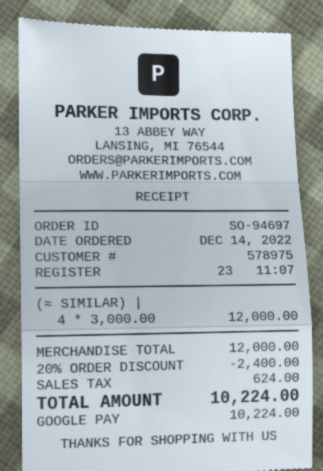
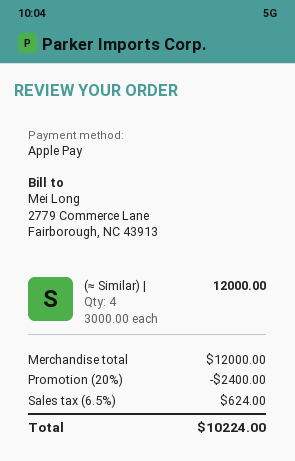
payment method: Google Pay -> Apple Pay

